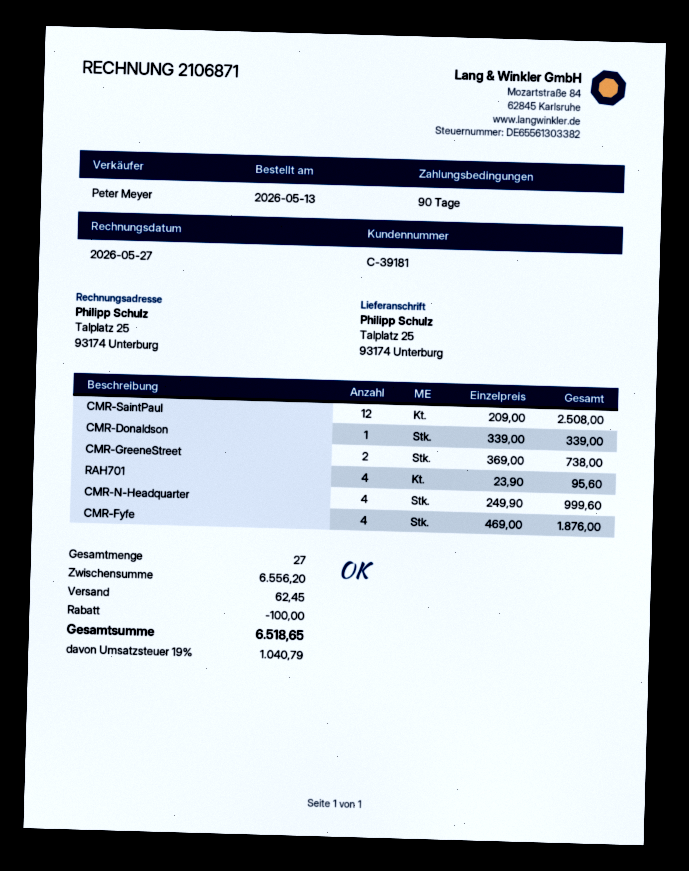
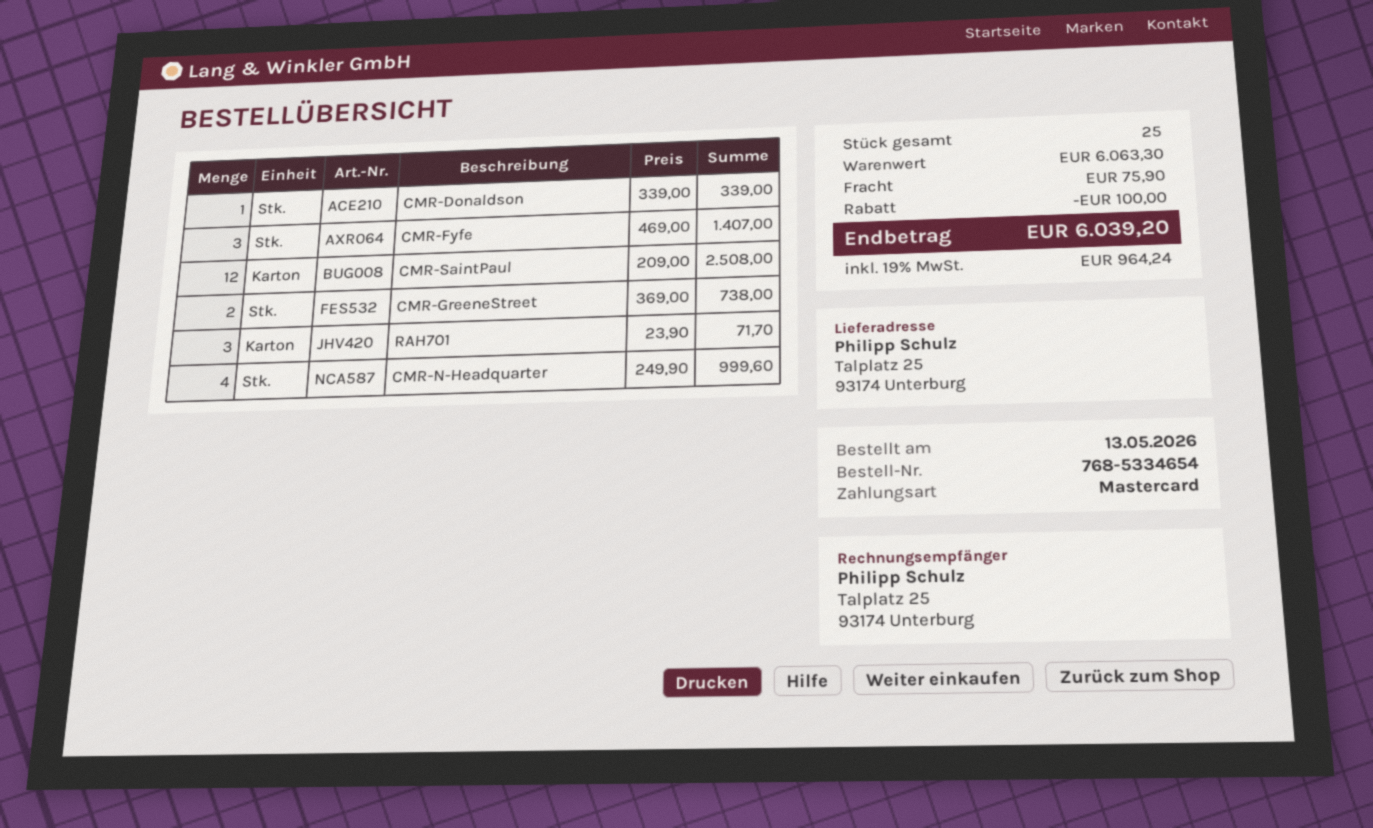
RAH701: 4 x 23.90 = 95.60 -> 3 x 23.90 = 71.70
CMR-Fyfe: 4 x 469.00 = 1876.00 -> 3 x 469.00 = 1407.00
total quantity: 27 -> 25
subtotal: 6556.20 -> 6063.30
shipping: 62.45 -> 75.90
tax: 19% = 1040.79 -> 19% = 964.24
total: 6518.65 -> 6039.20

